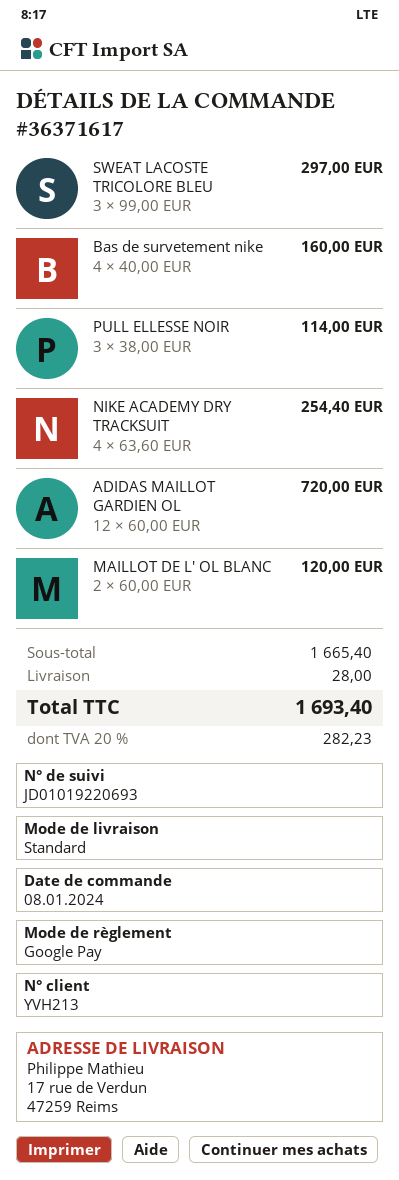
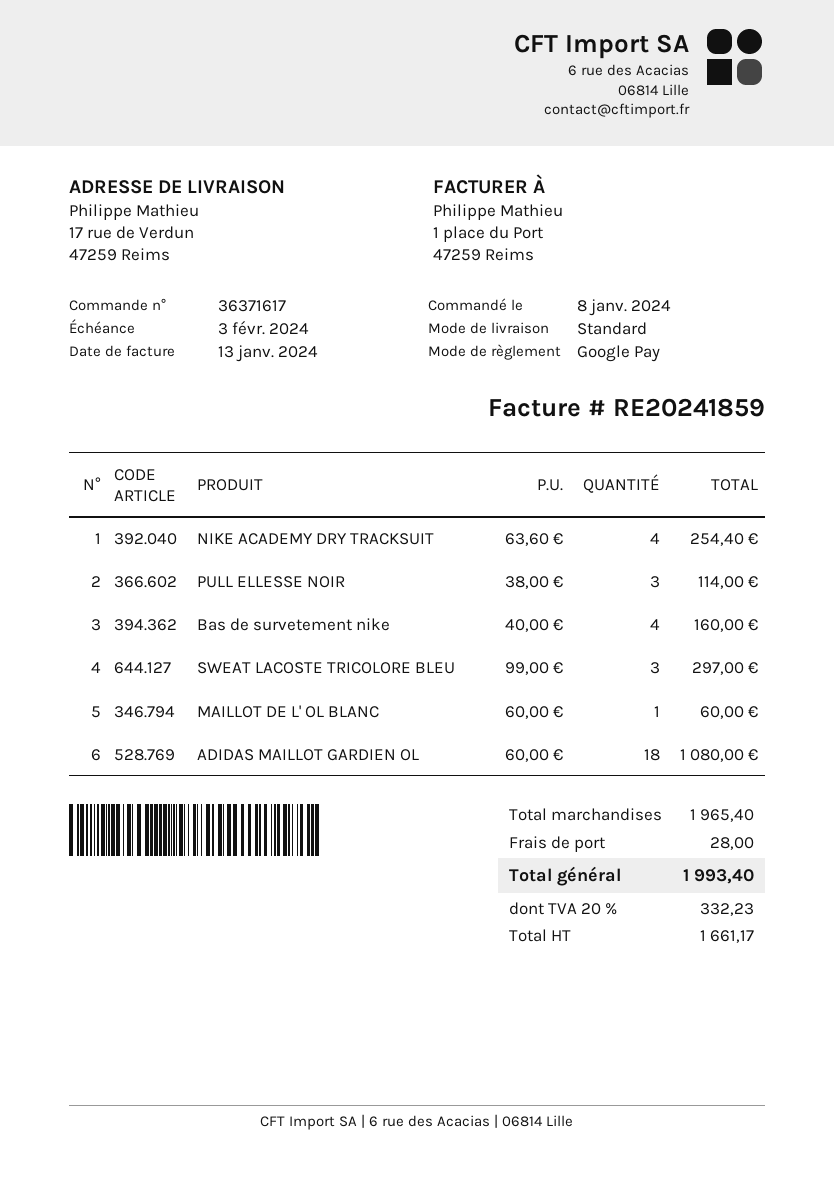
ADIDAS MAILLOT GARDIEN OL: 12 x 60.00 = 720.00 -> 18 x 60.00 = 1080.00
MAILLOT DE L' OL BLANC: 2 x 60.00 = 120.00 -> 1 x 60.00 = 60.00
subtotal: 1665.40 -> 1965.40
tax: 20% = 282.23 -> 20% = 332.23
total: 1693.40 -> 1993.40

